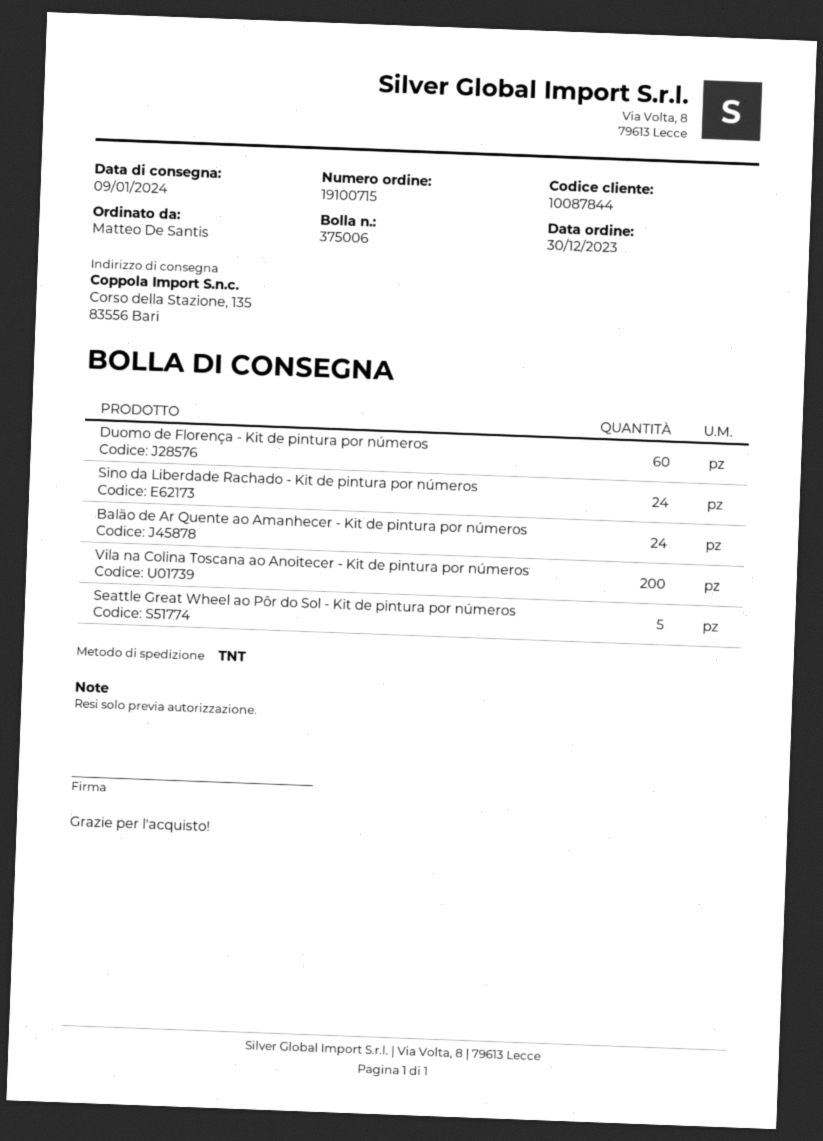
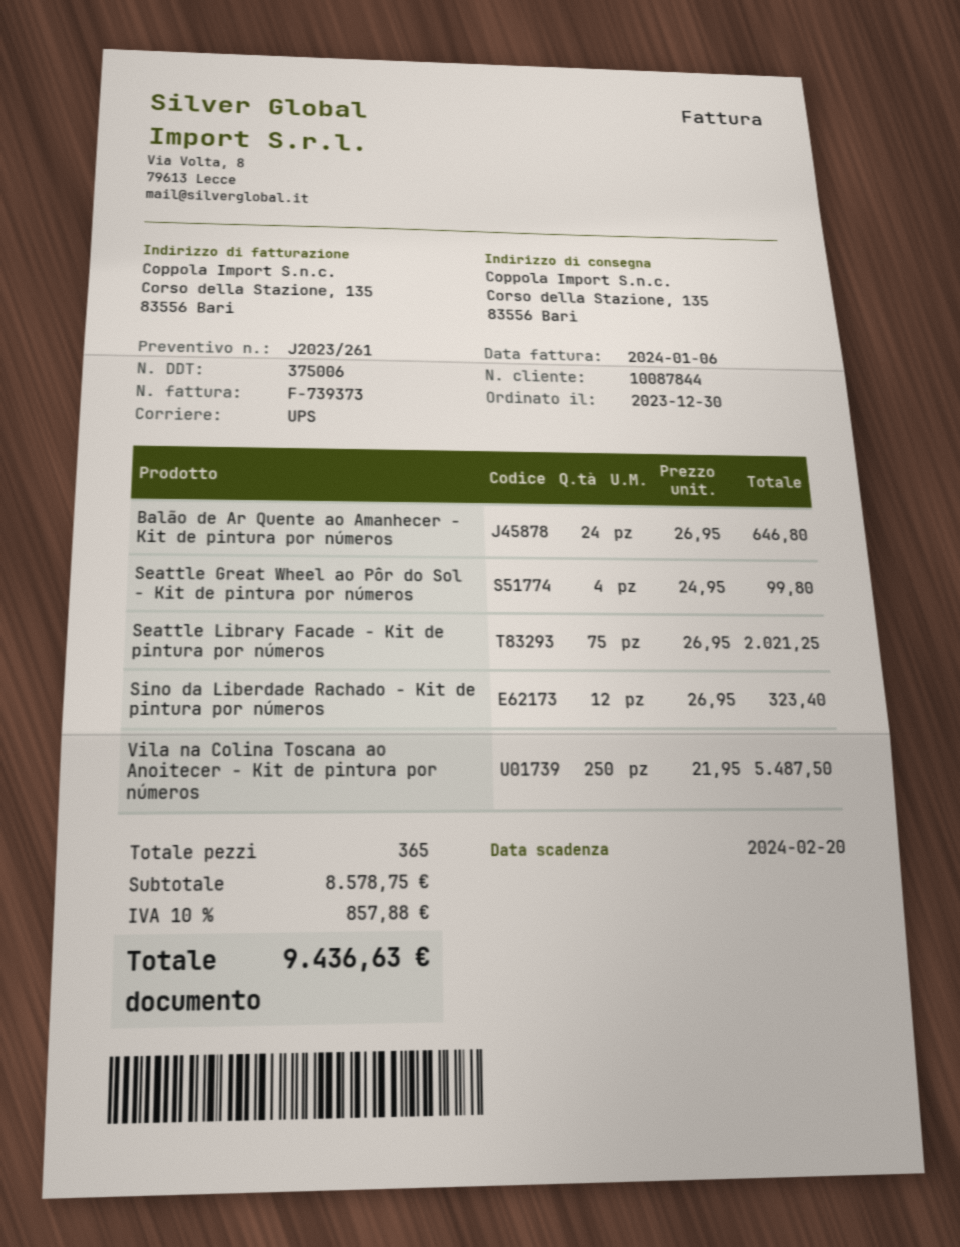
shipping method: TNT -> UPS
Duomo de Florença - Kit de pintura por números: 60 -> none
Sino da Liberdade Rachado - Kit de pintura por números: 24 -> 12
Vila na Colina Toscana ao Anoitecer - Kit de pintura por números: 200 -> 250
Seattle Great Wheel ao Pôr do Sol - Kit de pintura por números: 5 -> 4
Seattle Library Facade - Kit de pintura por números: none -> 75

